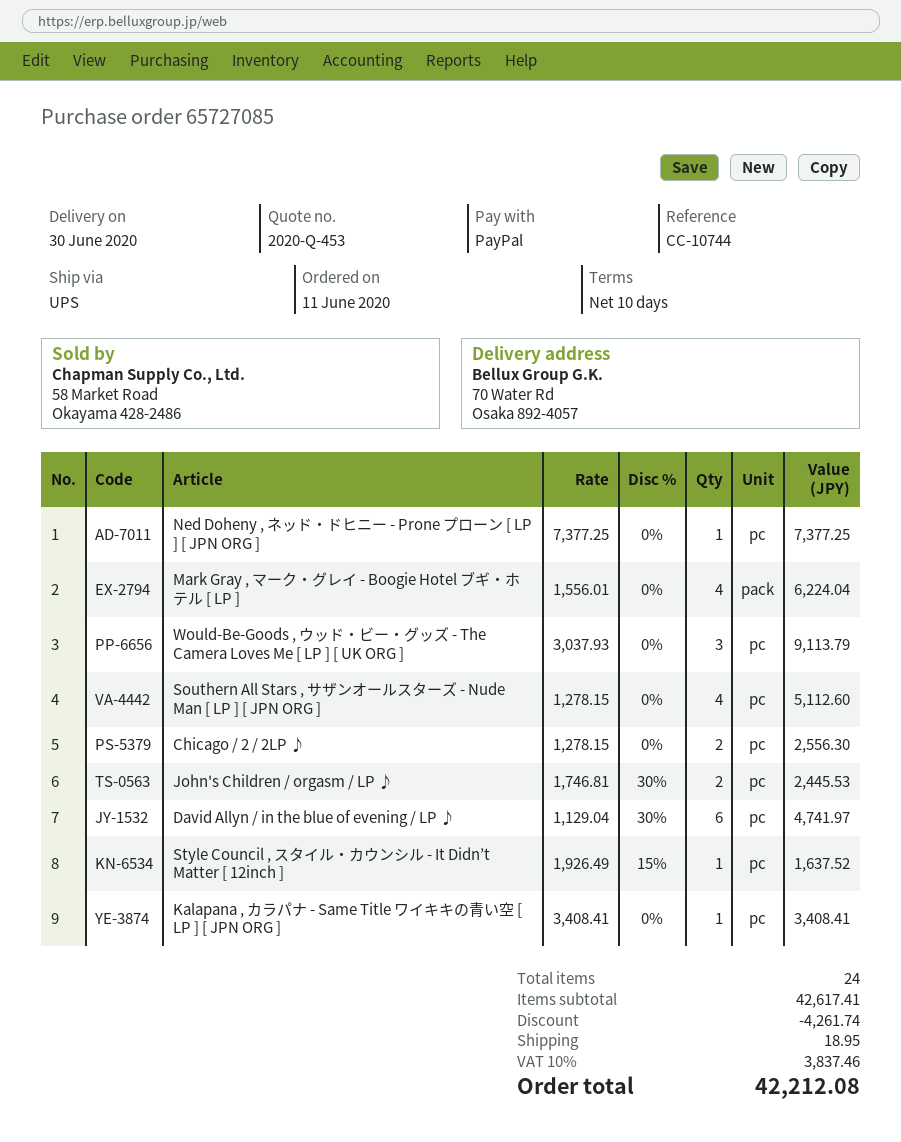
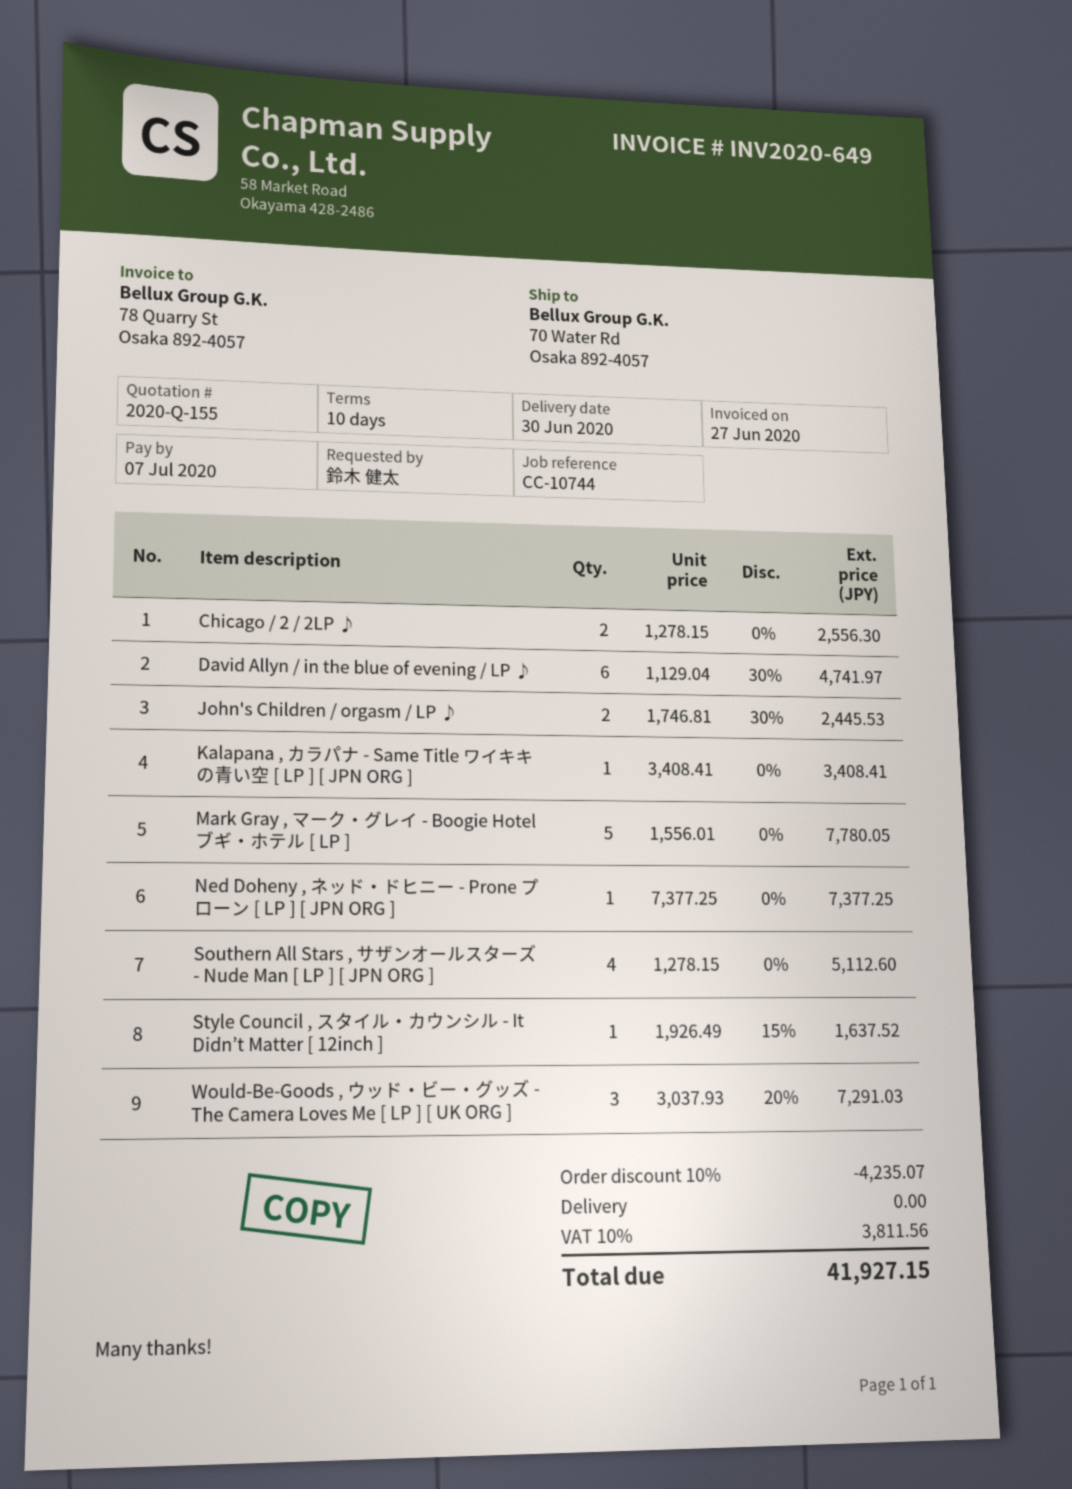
quote number: 2020-Q-453 -> 2020-Q-155
Mark Gray , マーク・グレイ - Boogie Hotel ブギ・ホテル [ LP ]: 4 x 1556.01 = 6224.04 -> 5 x 1556.01 = 7780.05
Would-Be-Goods , ウッド・ビー・グッズ - The Camera Loves Me [ LP ] [ UK ORG ]: 3 x 3037.93 = 9113.79 -> 3 x 3037.93 - 20% = 7291.03
discount: 4261.74 -> 4235.07
shipping: 18.95 -> 0.00
tax: 10% = 3837.46 -> 10% = 3811.56
total: 42212.08 -> 41927.15

